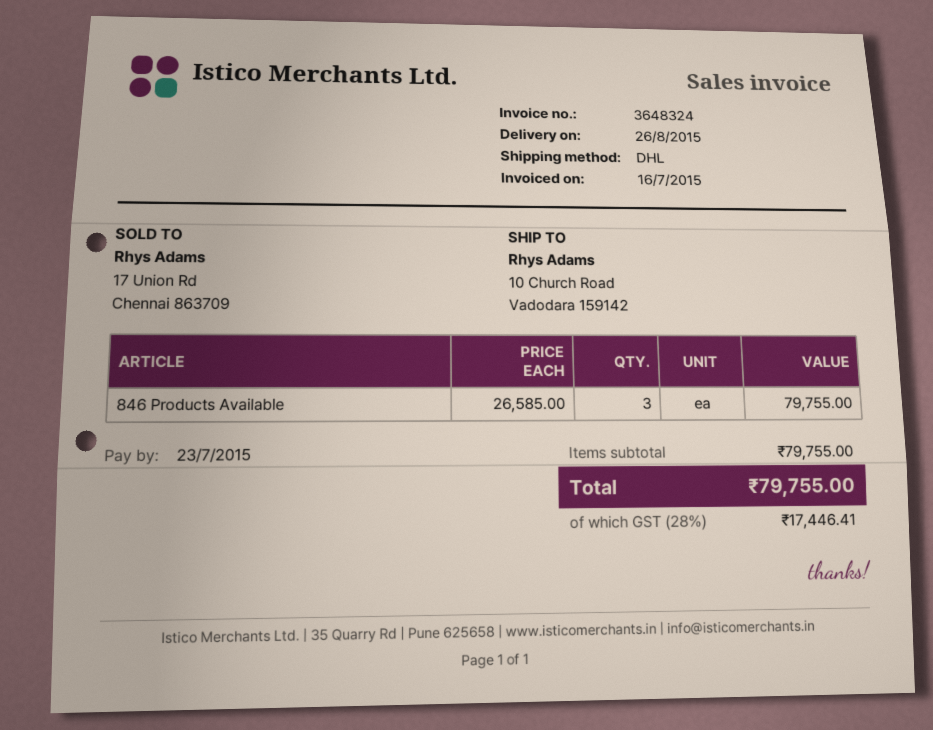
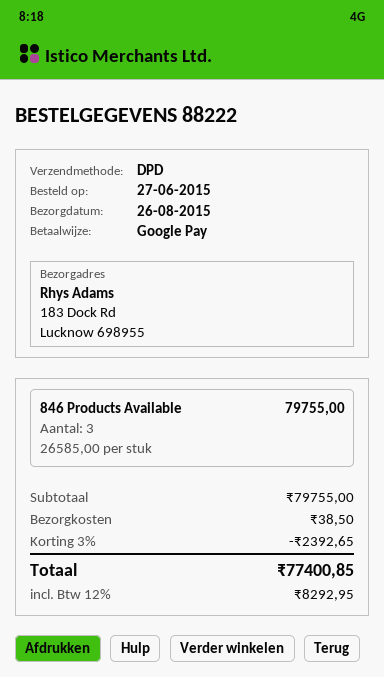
shipping method: DHL -> DPD
ship to: 10 Church Road, Vadodara 159142 -> 183 Dock Rd, Lucknow 698955
discount: none -> 3% = 2392.65
shipping: none -> 38.50
tax: 28% = 17446.41 -> 12% = 8292.95
total: 79755.00 -> 77400.85

